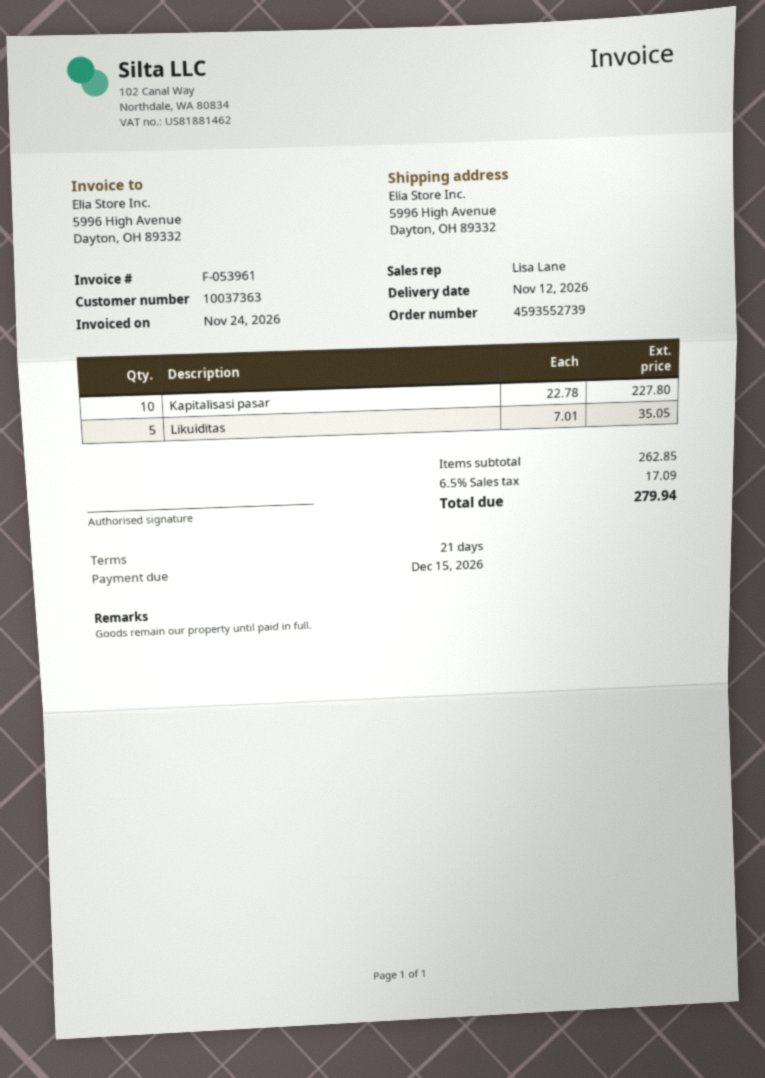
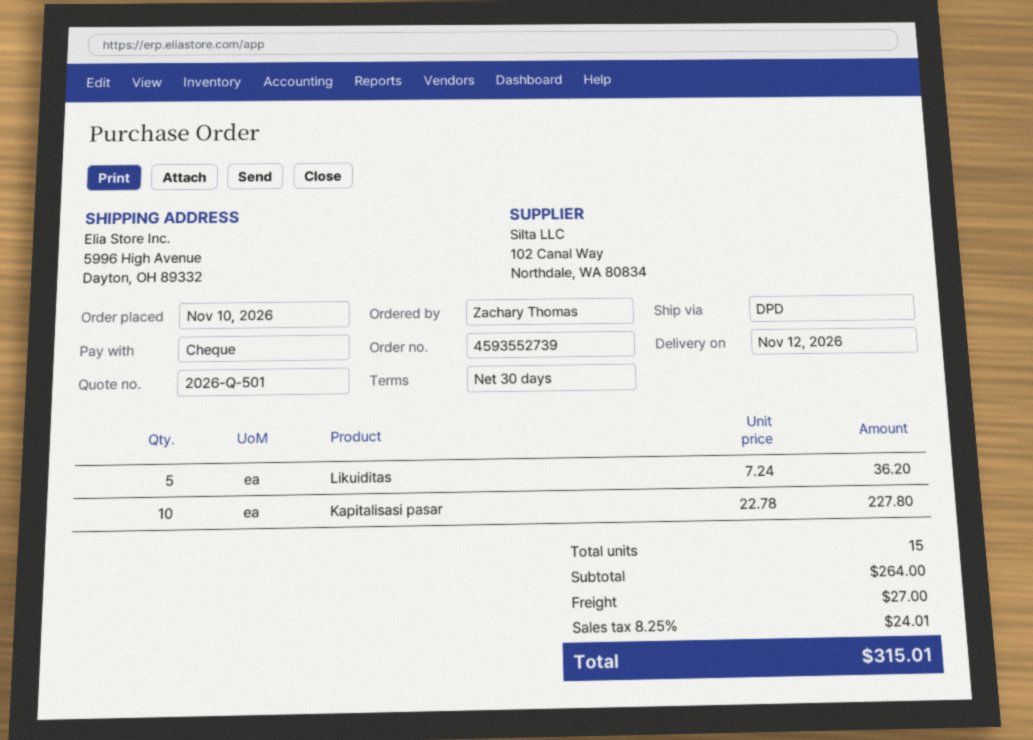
payment terms: 21 days -> 30 days
Likuiditas: 5 x 7.01 = 35.05 -> 5 x 7.24 = 36.20
subtotal: 262.85 -> 264.00
shipping: none -> 27.00
tax: 6.5% = 17.09 -> 8.25% = 24.01
total: 279.94 -> 315.01

